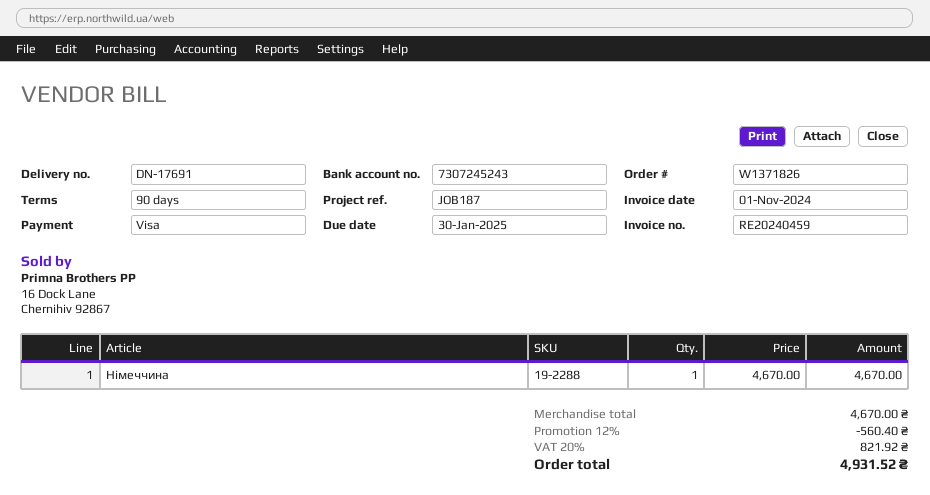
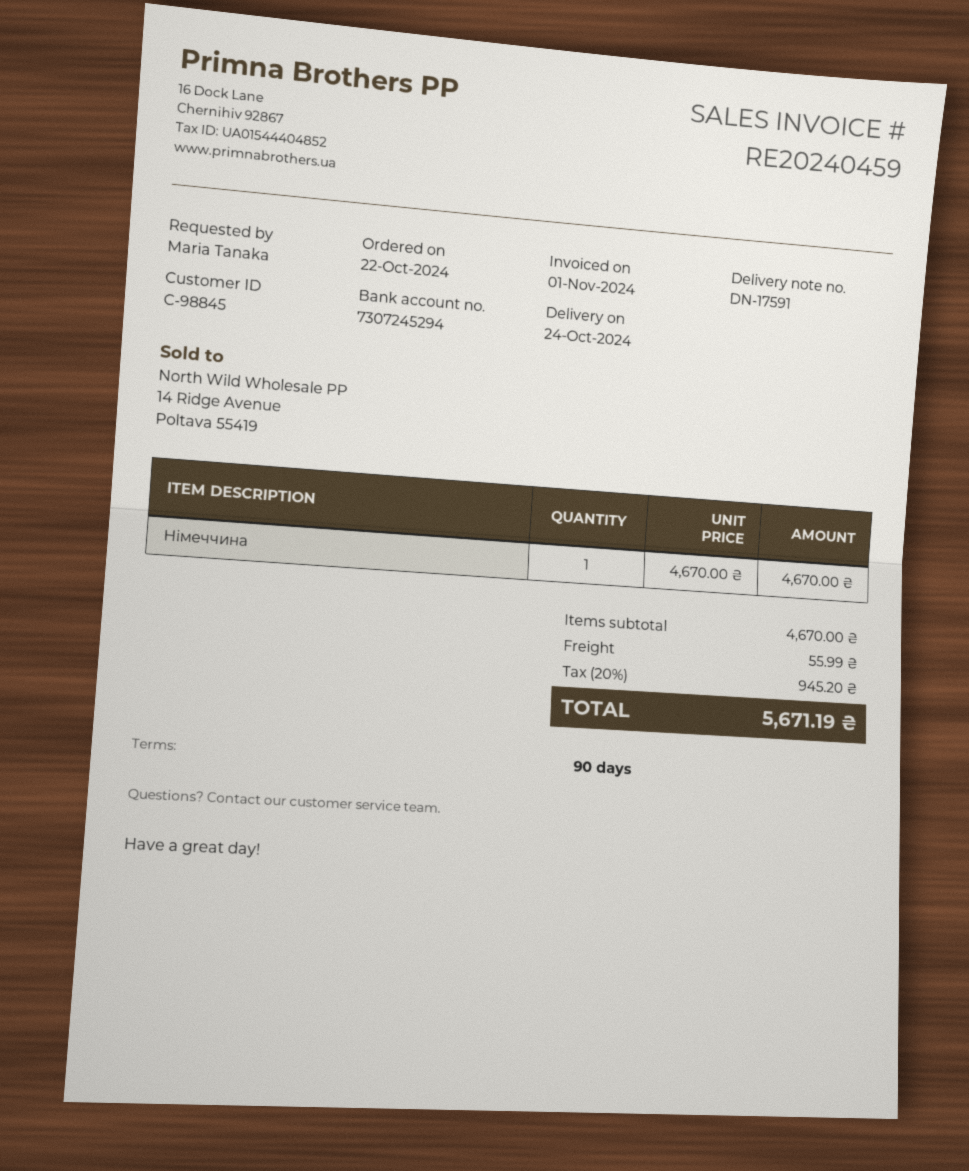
delivery note number: DN-17691 -> DN-17591
bank account: 7307245243 -> 7307245294
discount: 12% = 560.40 -> none
shipping: none -> 55.99
tax: 20% = 821.92 -> 20% = 945.20
total: 4931.52 -> 5671.19

